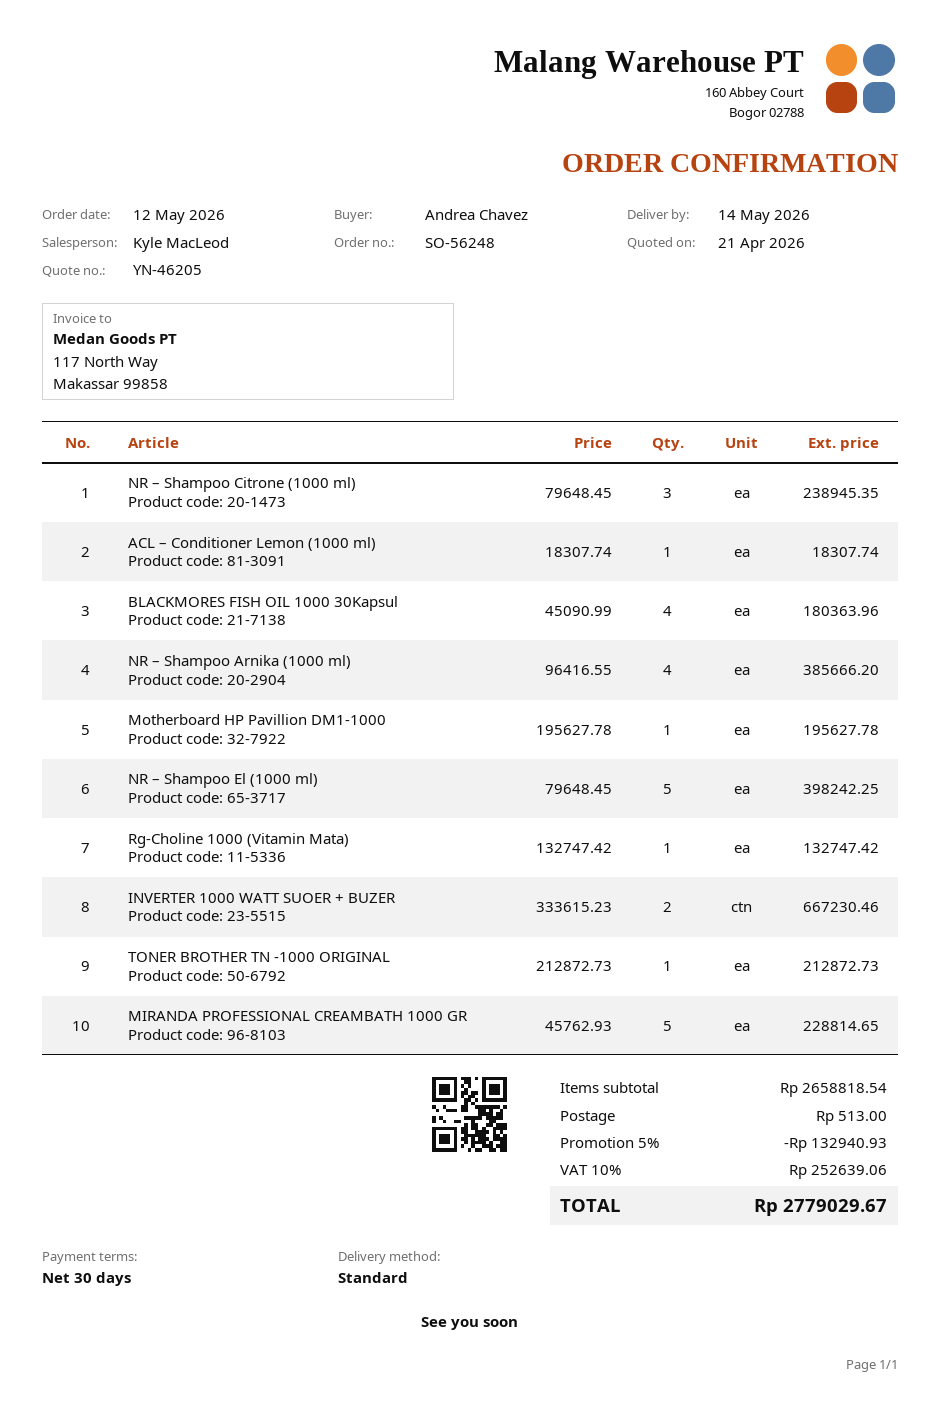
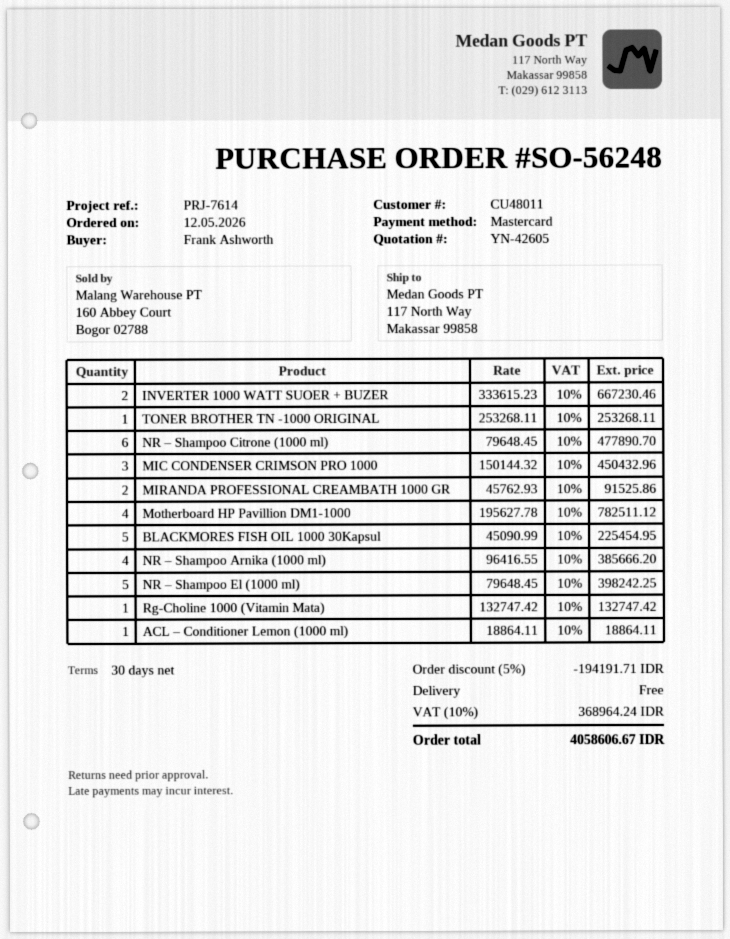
quote number: YN-46205 -> YN-42605
ordered by: Andrea Chavez -> Frank Ashworth
NR – Shampoo Citrone (1000 ml): 3 x 79648.45 = 238945.35 -> 6 x 79648.45 = 477890.70
ACL – Conditioner Lemon (1000 ml): 1 x 18307.74 = 18307.74 -> 1 x 18864.11 = 18864.11
BLACKMORES FISH OIL 1000 30Kapsul: 4 x 45090.99 = 180363.96 -> 5 x 45090.99 = 225454.95
Motherboard HP Pavillion DM1-1000: 1 x 195627.78 = 195627.78 -> 4 x 195627.78 = 782511.12
TONER BROTHER TN -1000 ORIGINAL: 1 x 212872.73 = 212872.73 -> 1 x 253268.11 = 253268.11
MIRANDA PROFESSIONAL CREAMBATH 1000 GR: 5 x 45762.93 = 228814.65 -> 2 x 45762.93 = 91525.86
MIC CONDENSER CRIMSON PRO 1000: none -> 3 x 150144.32 = 450432.96
discount: 5% = 132940.93 -> 5% = 194191.71
shipping: 513.00 -> 0.00
tax: 10% = 252639.06 -> 10% = 368964.24
total: 2779029.67 -> 4058606.67

